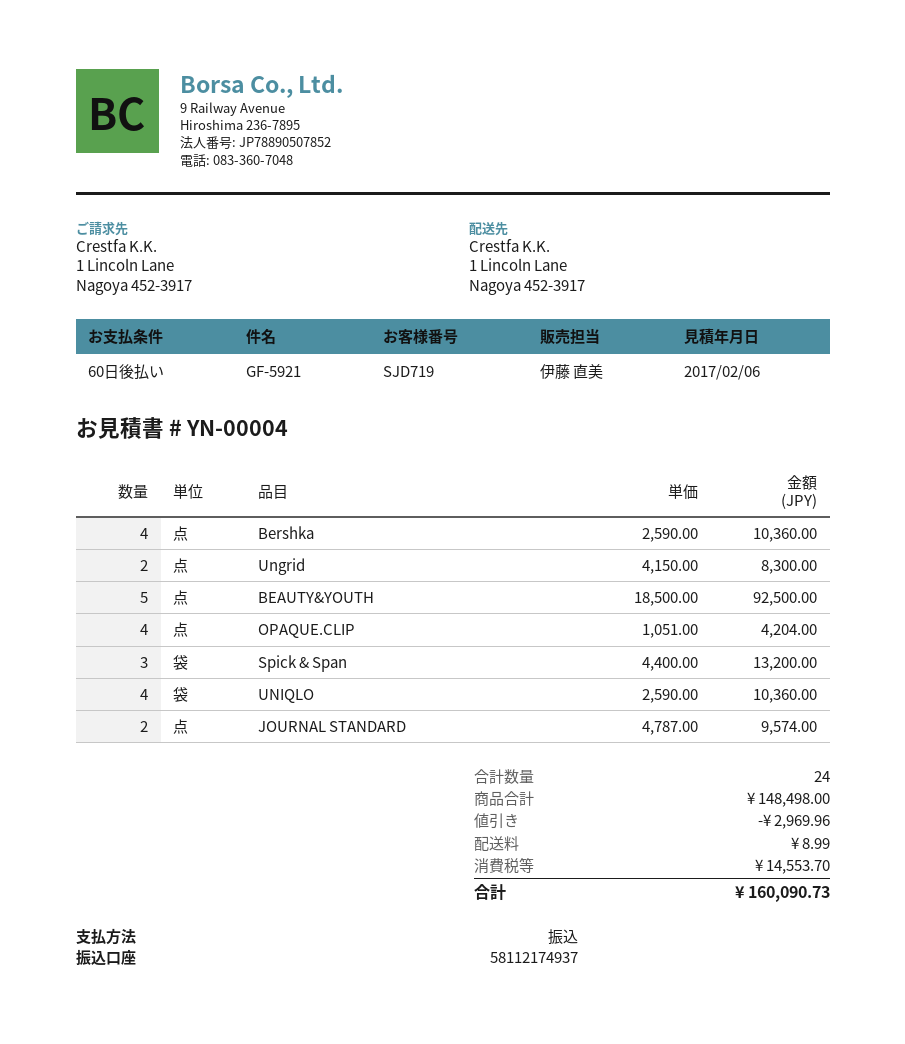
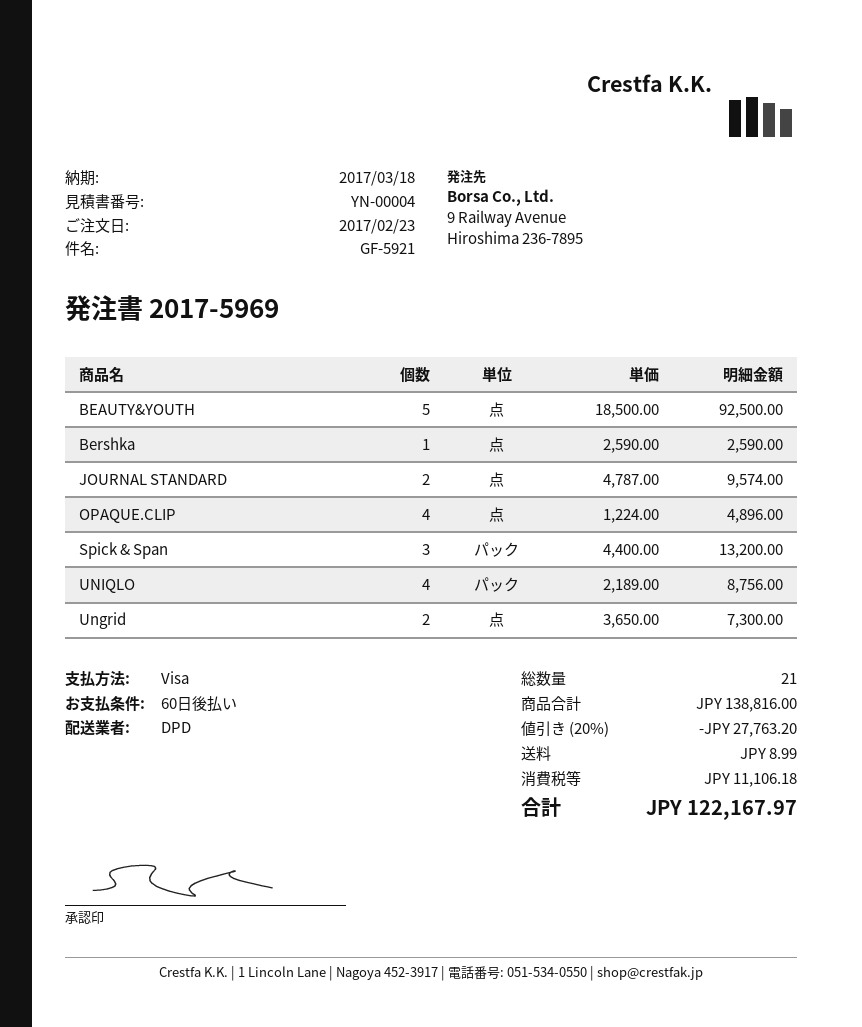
payment method: bank transfer -> Visa
Bershka: 4 x 2590.00 = 10360.00 -> 1 x 2590.00 = 2590.00
Ungrid: 2 x 4150.00 = 8300.00 -> 2 x 3650.00 = 7300.00
OPAQUE.CLIP: 4 x 1051.00 = 4204.00 -> 4 x 1224.00 = 4896.00
UNIQLO: 4 x 2590.00 = 10360.00 -> 4 x 2189.00 = 8756.00
total quantity: 24 -> 21
subtotal: 148498.00 -> 138816.00
discount: 2969.96 -> 27763.20
tax: 14553.70 -> 11106.18
total: 160090.73 -> 122167.97

